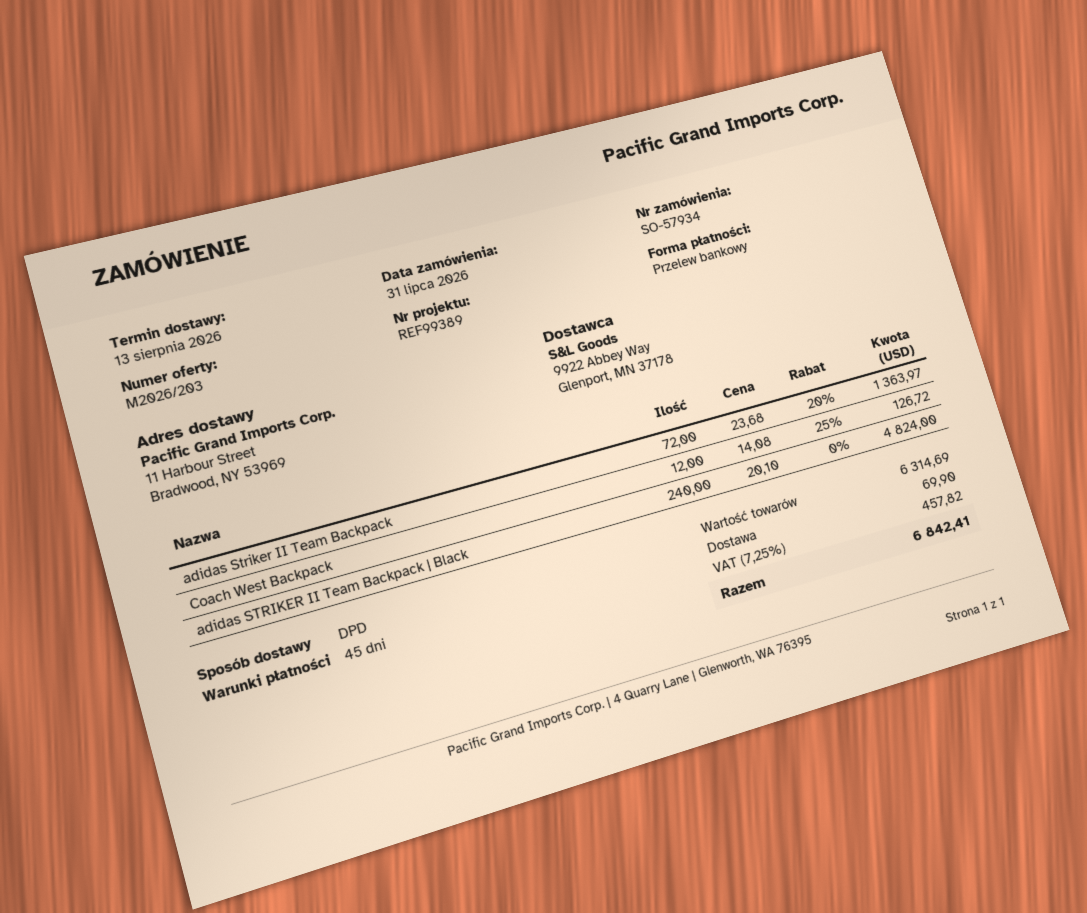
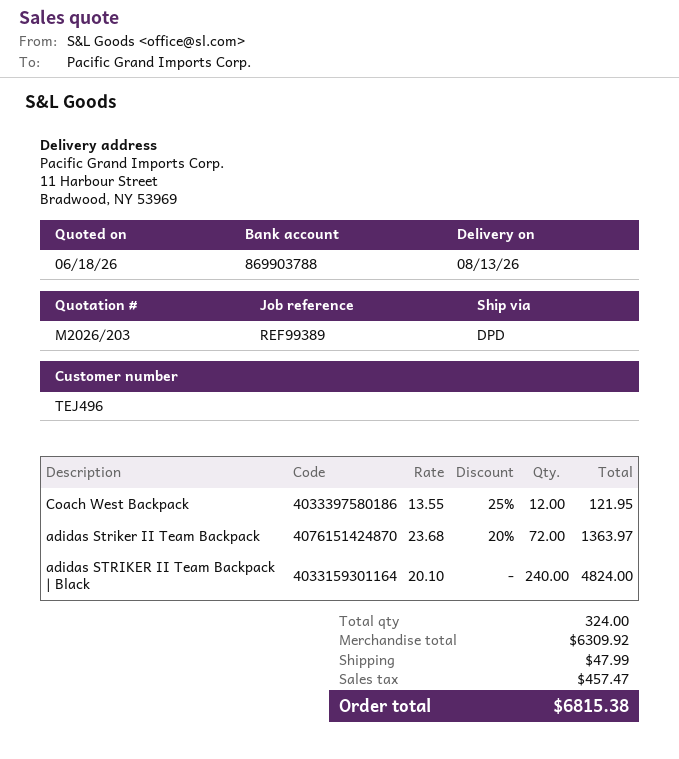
Coach West Backpack: 12 x 14.08 - 25% = 126.72 -> 12 x 13.55 - 25% = 121.95
subtotal: 6314.69 -> 6309.92
shipping: 69.90 -> 47.99
tax: 457.82 -> 457.47
total: 6842.41 -> 6815.38

